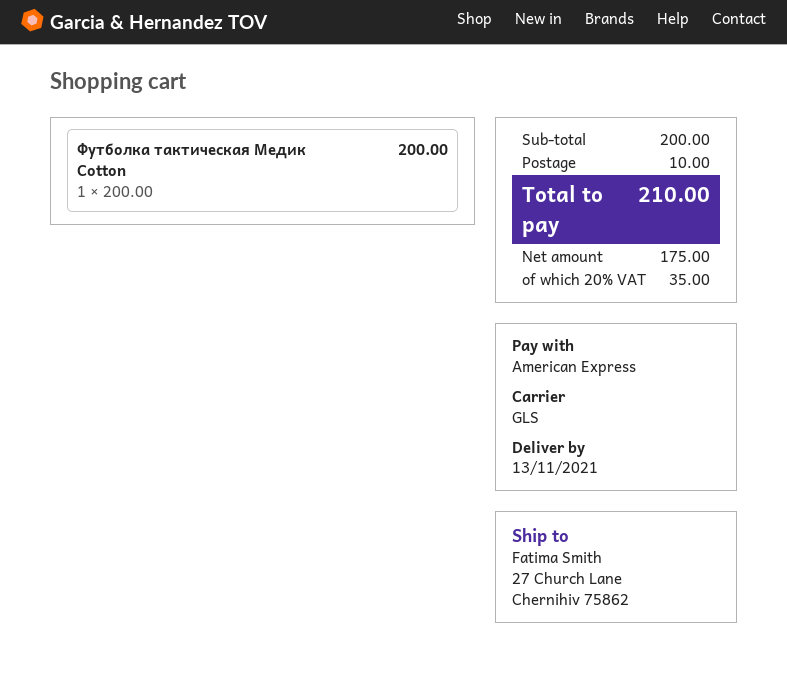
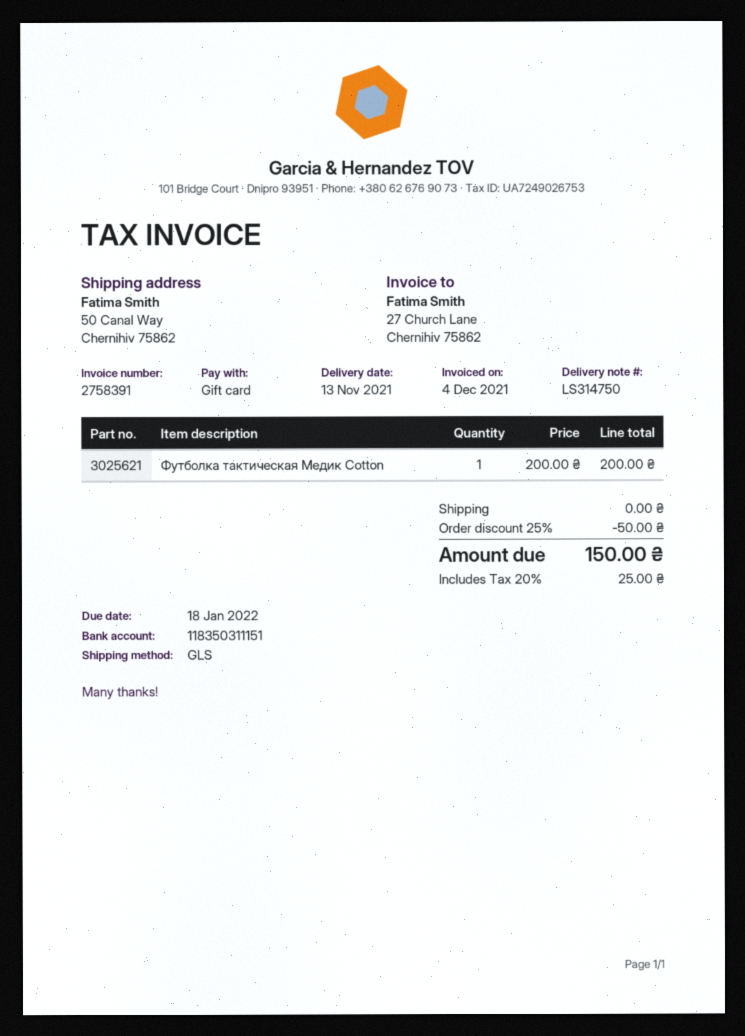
payment method: American Express -> gift card
ship to: 27 Church Lane, Chernihiv 75862 -> 50 Canal Way, Chernihiv 75862
discount: none -> 25% = 50.00
shipping: 10.00 -> 0.00
tax: 20% = 35.00 -> 20% = 25.00
total: 210.00 -> 150.00

